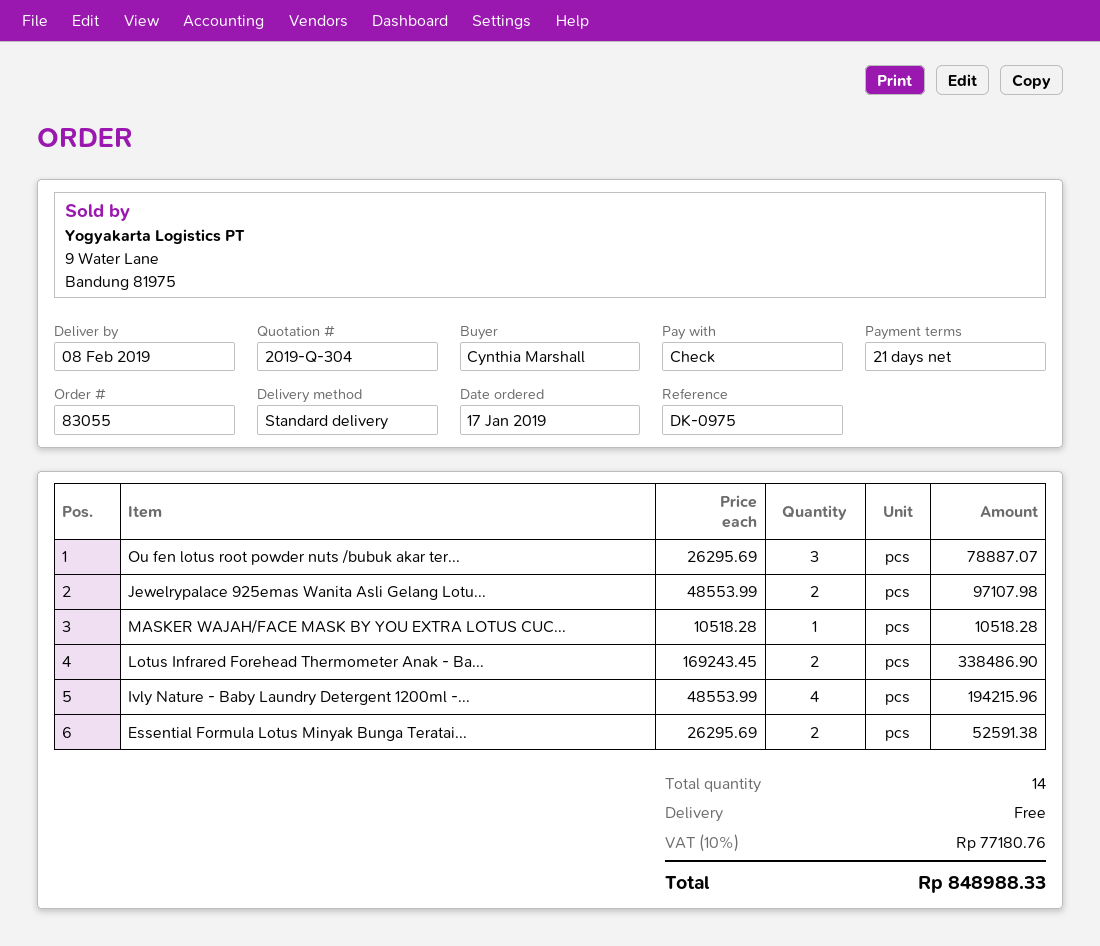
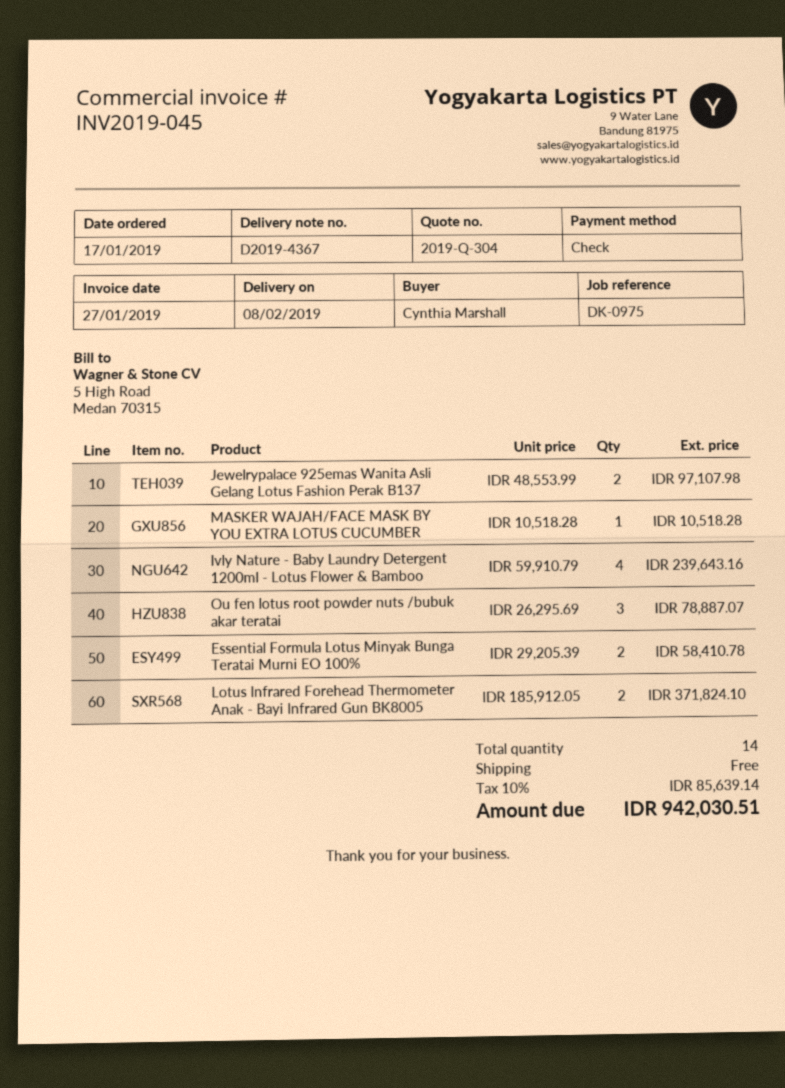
Lotus Infrared Forehead Thermometer Anak - Ba...: 2 x 169243.45 = 338486.90 -> 2 x 185912.05 = 371824.10
Ivly Nature - Baby Laundry Detergent 1200ml -...: 4 x 48553.99 = 194215.96 -> 4 x 59910.79 = 239643.16
Essential Formula Lotus Minyak Bunga Teratai...: 2 x 26295.69 = 52591.38 -> 2 x 29205.39 = 58410.78
tax: 10% = 77180.76 -> 10% = 85639.14
total: 848988.33 -> 942030.51

